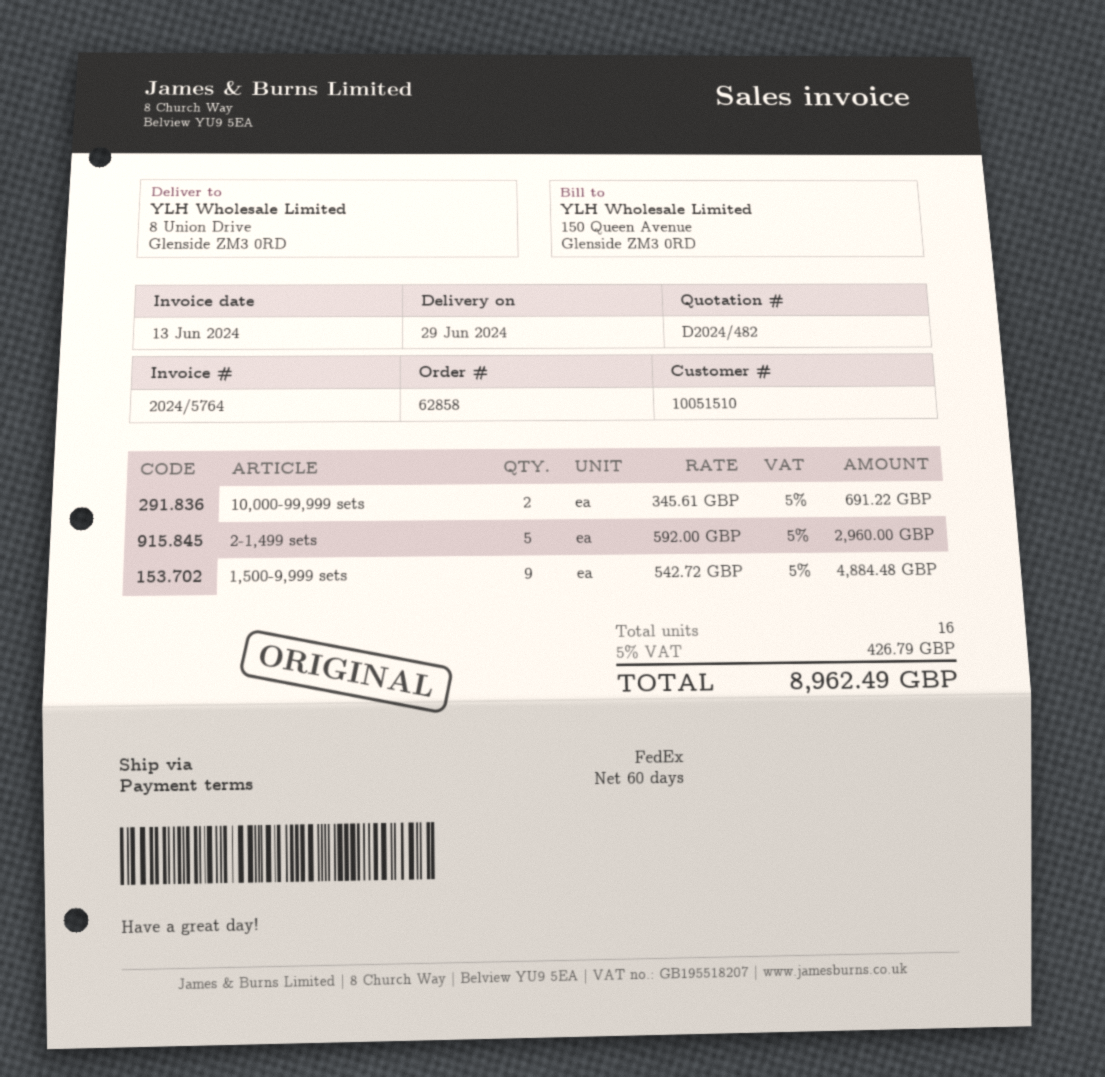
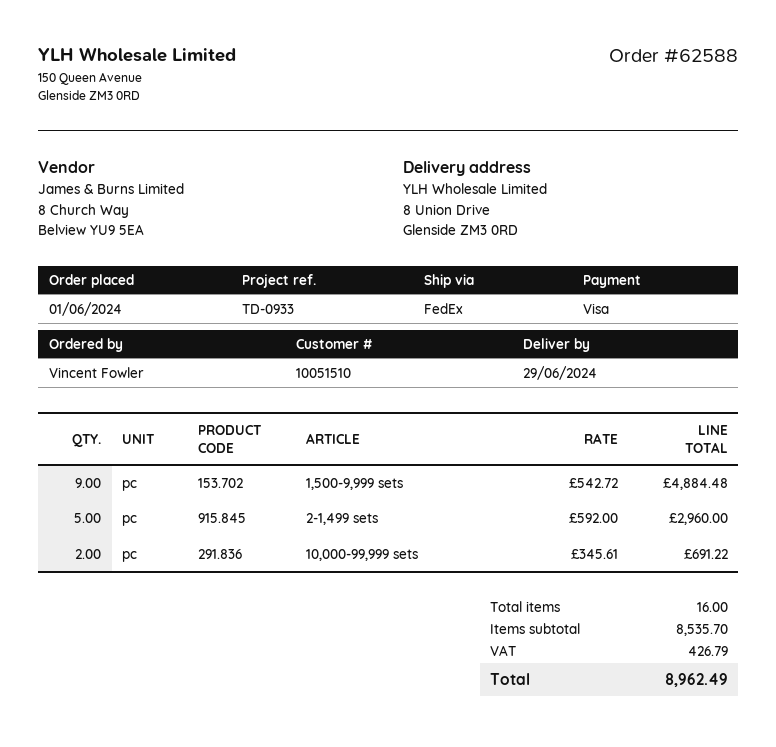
order number: 62858 -> 62588

